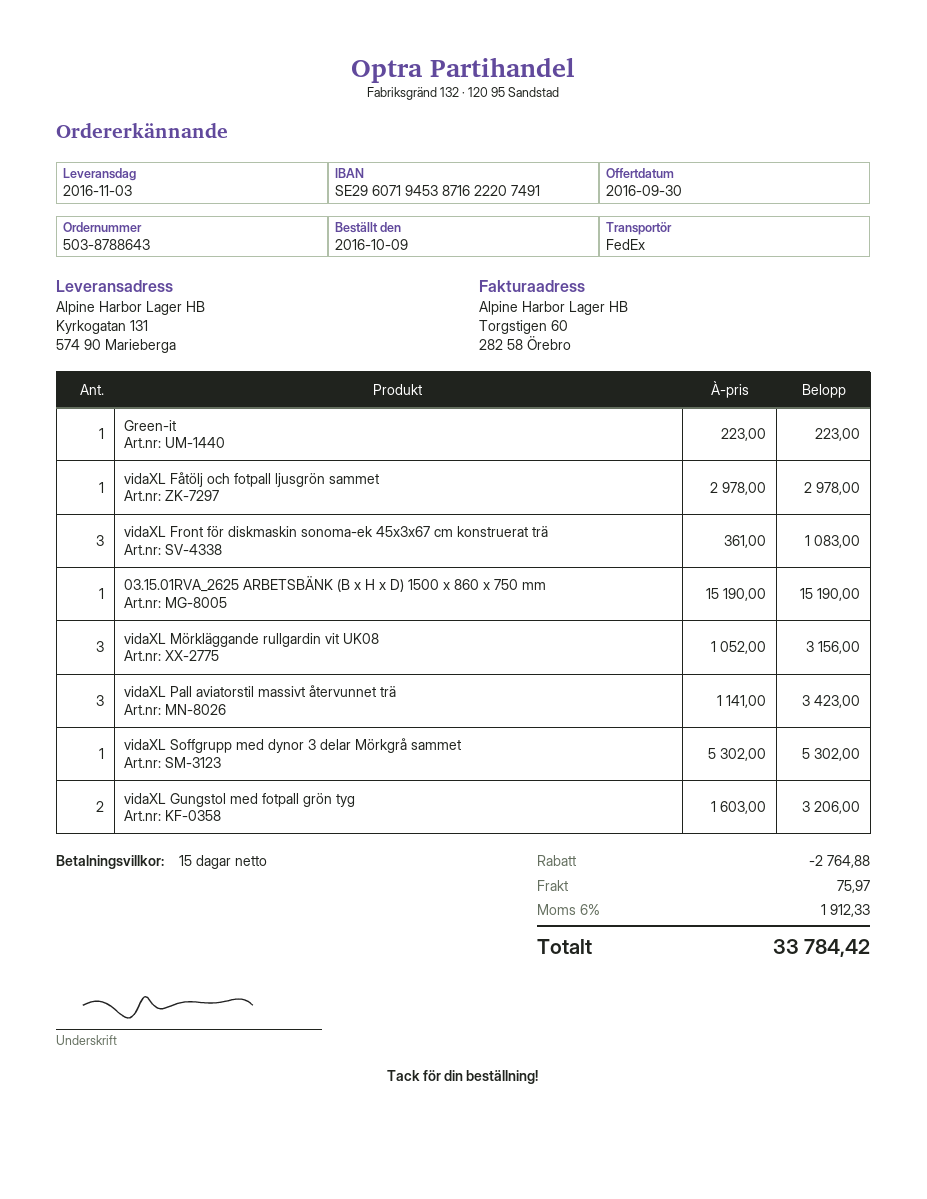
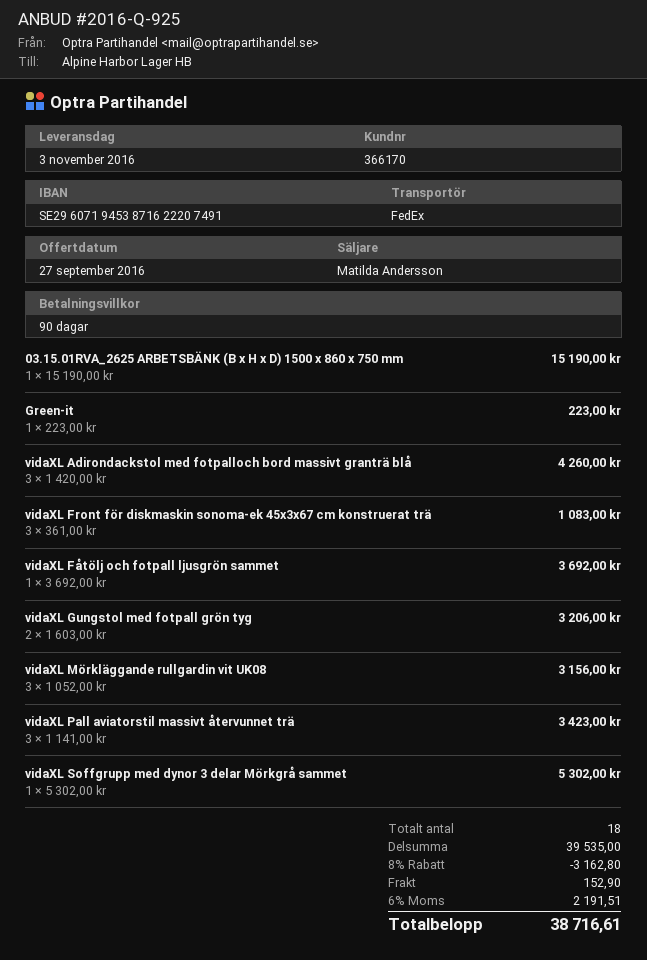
quote date: 2016-09-30 -> 2016-09-27
payment terms: 15 days -> 90 days
vidaXL Fåtölj och fotpall ljusgrön sammet: 1 x 2978.00 = 2978.00 -> 1 x 3692.00 = 3692.00
vidaXL Adirondackstol med fotpalloch bord massivt granträ blå: none -> 3 x 1420.00 = 4260.00
discount: 2764.88 -> 3162.80
shipping: 75.97 -> 152.90
tax: 6% = 1912.33 -> 6% = 2191.51
total: 33784.42 -> 38716.61

